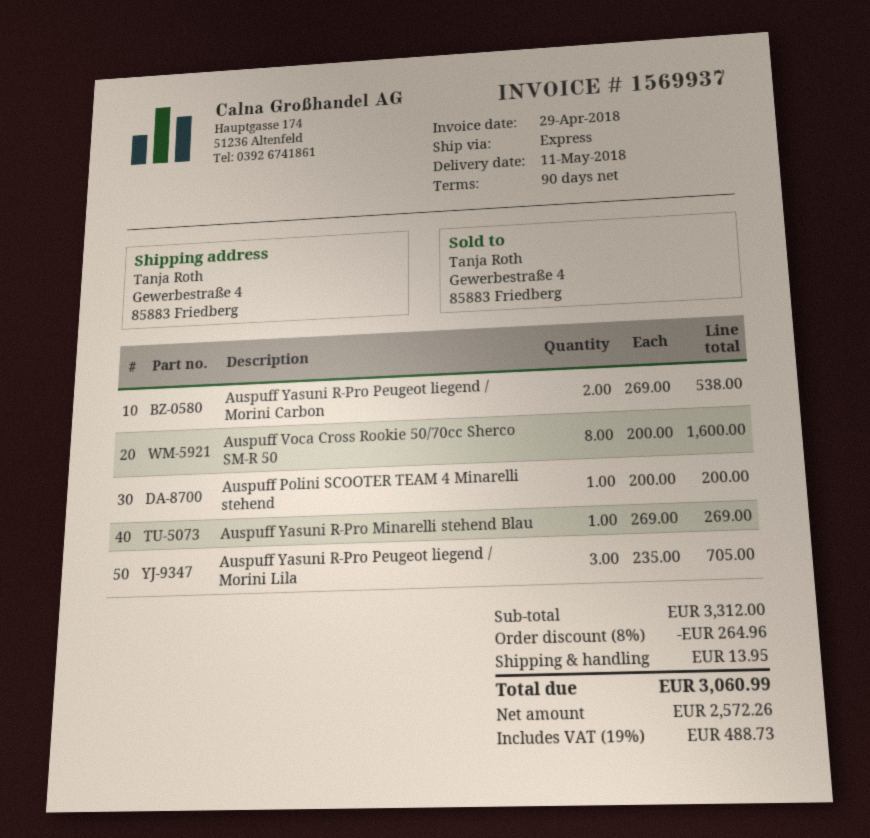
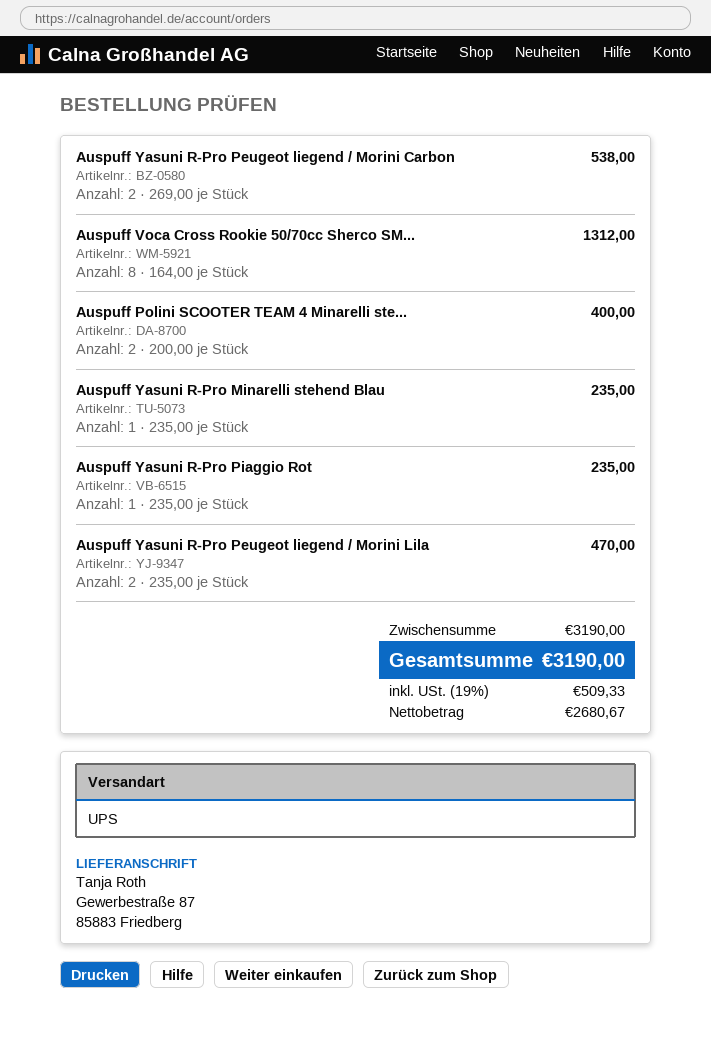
shipping method: express -> UPS
ship to: Gewerbestraße 4, 85883 Friedberg -> Gewerbestraße 87, 85883 Friedberg
Auspuff Voca Cross Rookie 50/70cc Sherco SM-R 50: 8 x 200.00 = 1600.00 -> 8 x 164.00 = 1312.00
Auspuff Polini SCOOTER TEAM 4 Minarelli stehend: 1 x 200.00 = 200.00 -> 2 x 200.00 = 400.00
Auspuff Yasuni R-Pro Minarelli stehend Blau: 1 x 269.00 = 269.00 -> 1 x 235.00 = 235.00
Auspuff Yasuni R-Pro Peugeot liegend / Morini Lila: 3 x 235.00 = 705.00 -> 2 x 235.00 = 470.00
Auspuff Yasuni R-Pro Piaggio Rot: none -> 1 x 235.00 = 235.00
subtotal: 3312.00 -> 3190.00
discount: 8% = 264.96 -> none
shipping: 13.95 -> none
net: 2572.26 -> 2680.67
tax: 19% = 488.73 -> 19% = 509.33
total: 3060.99 -> 3190.00

